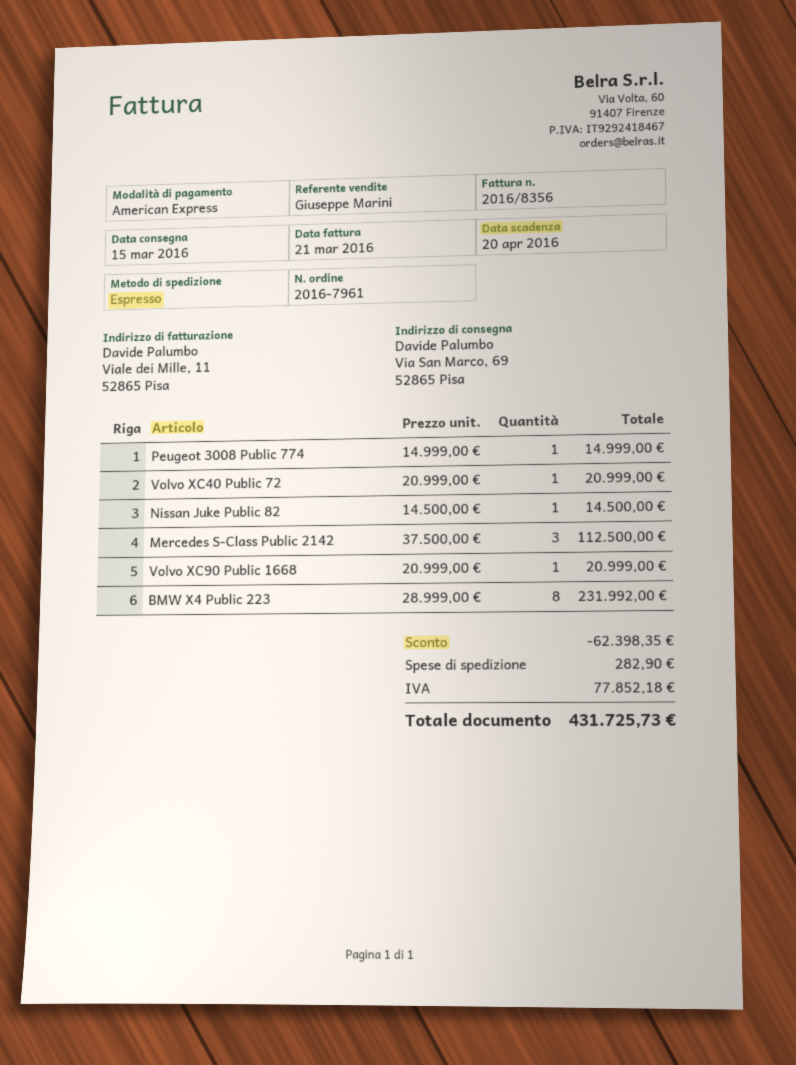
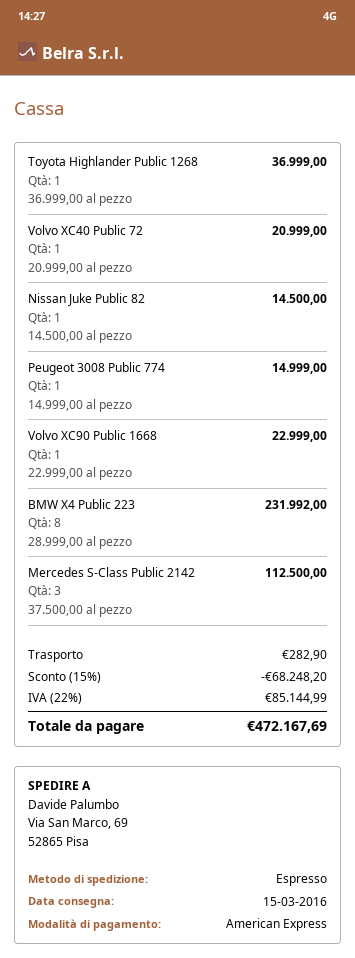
Volvo XC90 Public 1668: 1 x 20999.00 = 20999.00 -> 1 x 22999.00 = 22999.00
Toyota Highlander Public 1268: none -> 1 x 36999.00 = 36999.00
discount: 62398.35 -> 68248.20
tax: 77852.18 -> 85144.99
total: 431725.73 -> 472167.69

